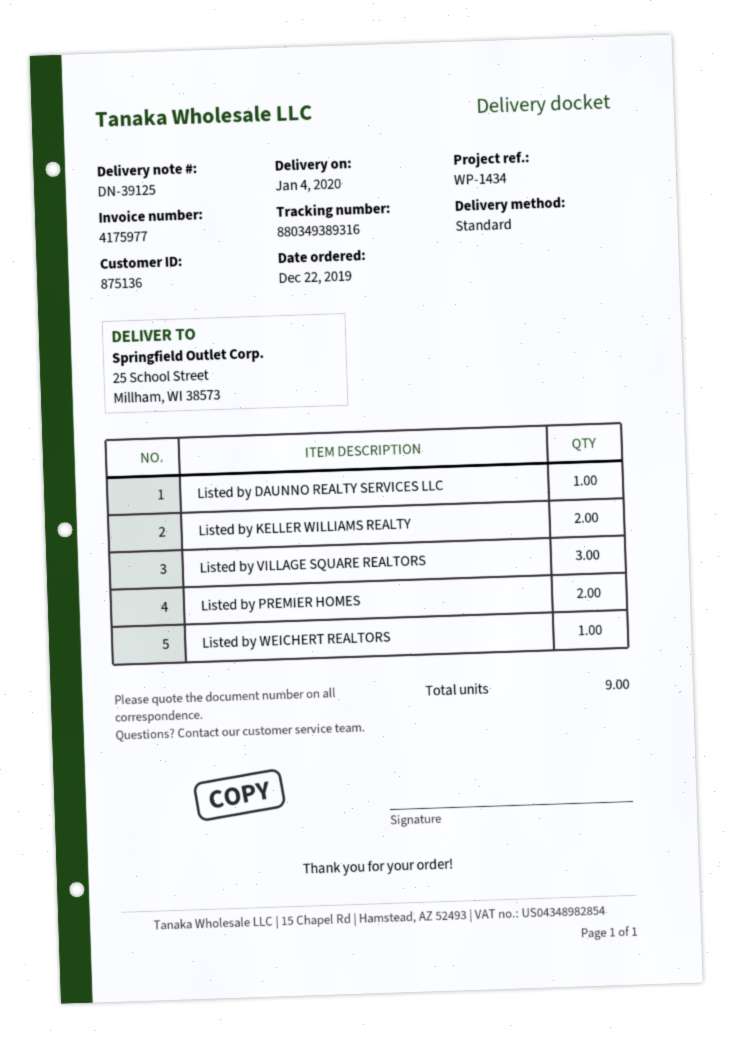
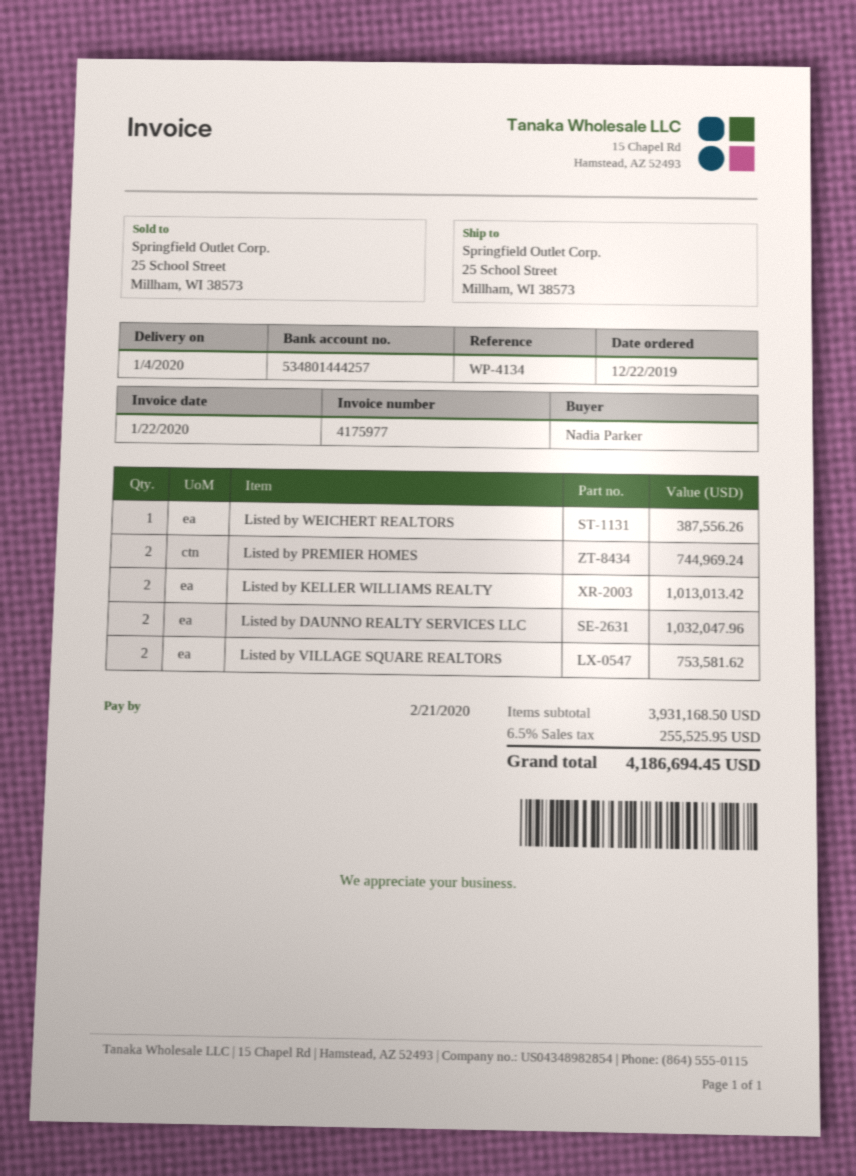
reference: WP-1434 -> WP-4134
Listed by DAUNNO REALTY SERVICES LLC: 1 -> 2
Listed by VILLAGE SQUARE REALTORS: 3 -> 2

